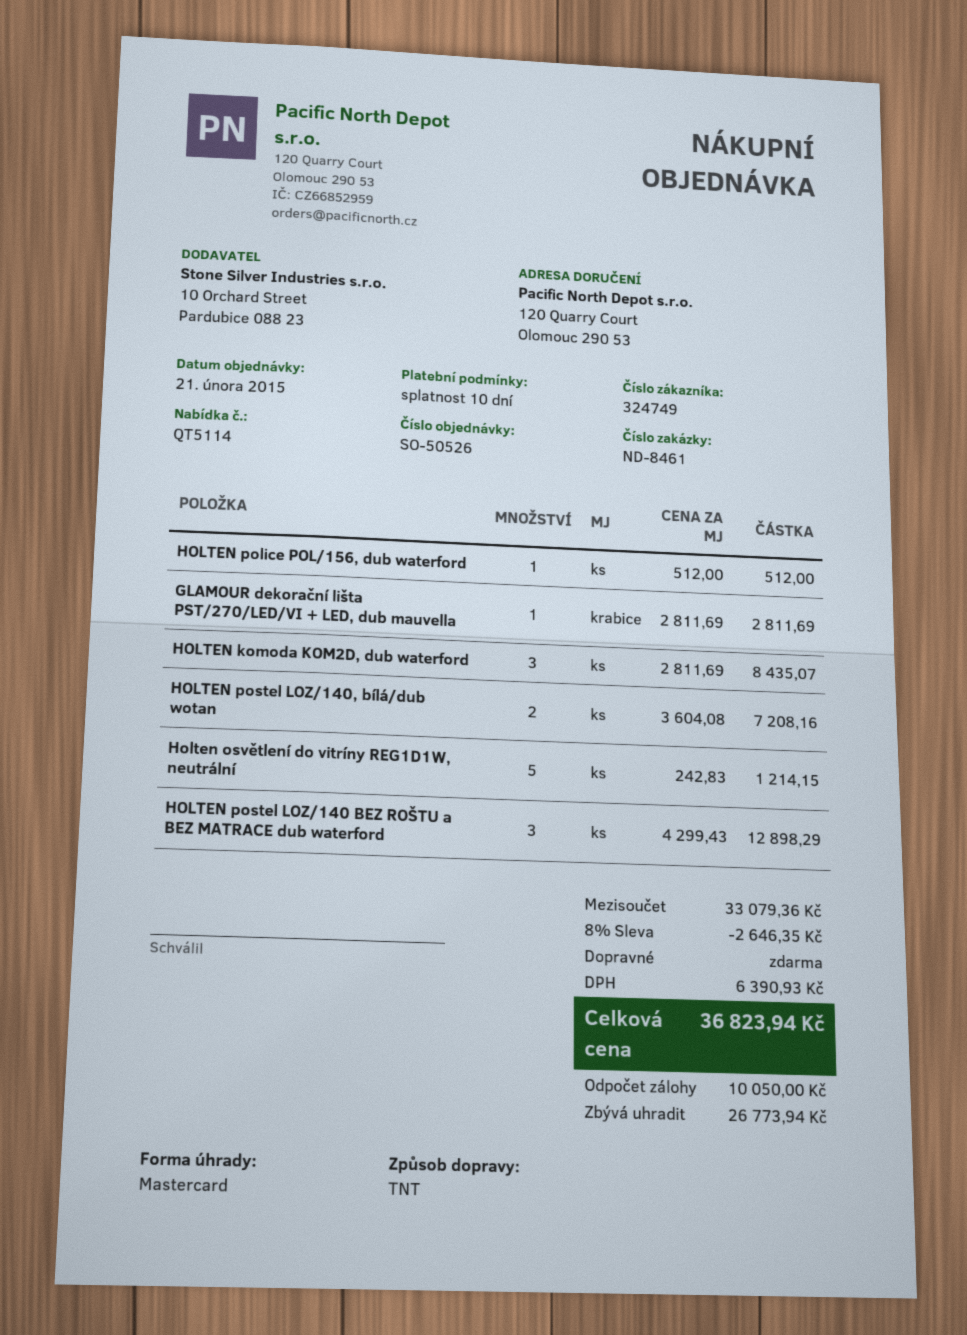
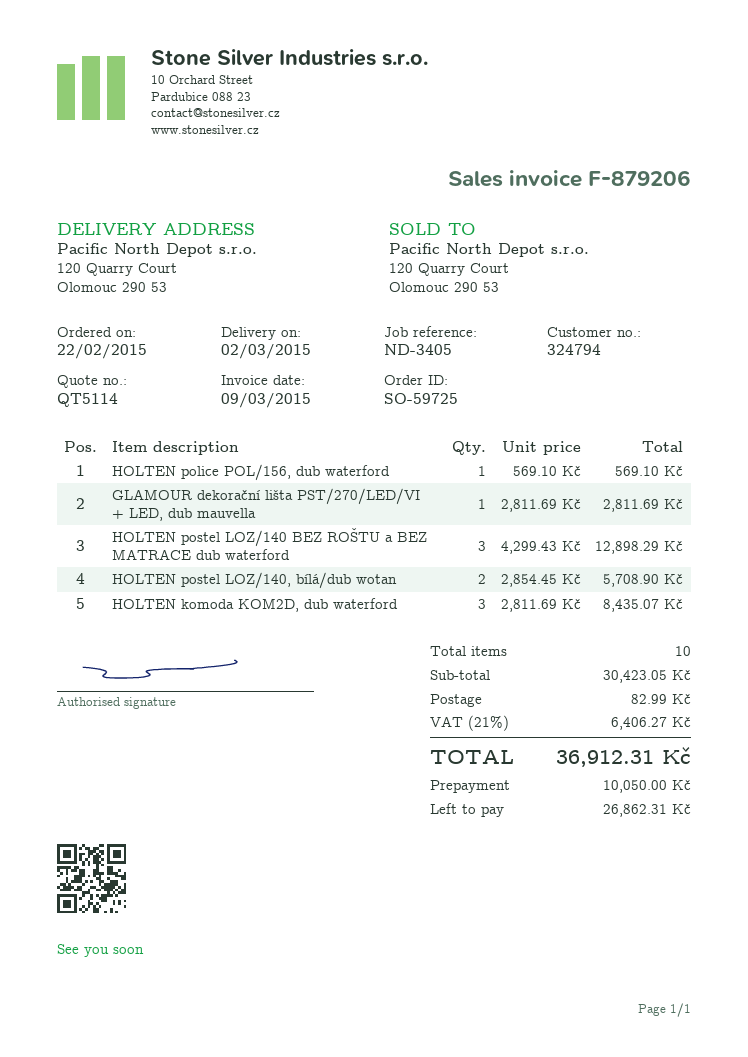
order number: SO-50526 -> SO-59725
order date: 2015-02-21 -> 2015-02-22
customer number: 324749 -> 324794
reference: ND-8461 -> ND-3405
HOLTEN police POL/156, dub waterford: 1 x 512.00 = 512.00 -> 1 x 569.10 = 569.10
HOLTEN postel LOZ/140, bílá/dub wotan: 2 x 3604.08 = 7208.16 -> 2 x 2854.45 = 5708.90
Holten osvětlení do vitríny REG1D1W, neutrální: 5 x 242.83 = 1214.15 -> none
subtotal: 33079.36 -> 30423.05
discount: 8% = 2646.35 -> none
shipping: 0.00 -> 82.99
tax: 6390.93 -> 6406.27
total: 36823.94 -> 36912.31
balance: 26773.94 -> 26862.31

